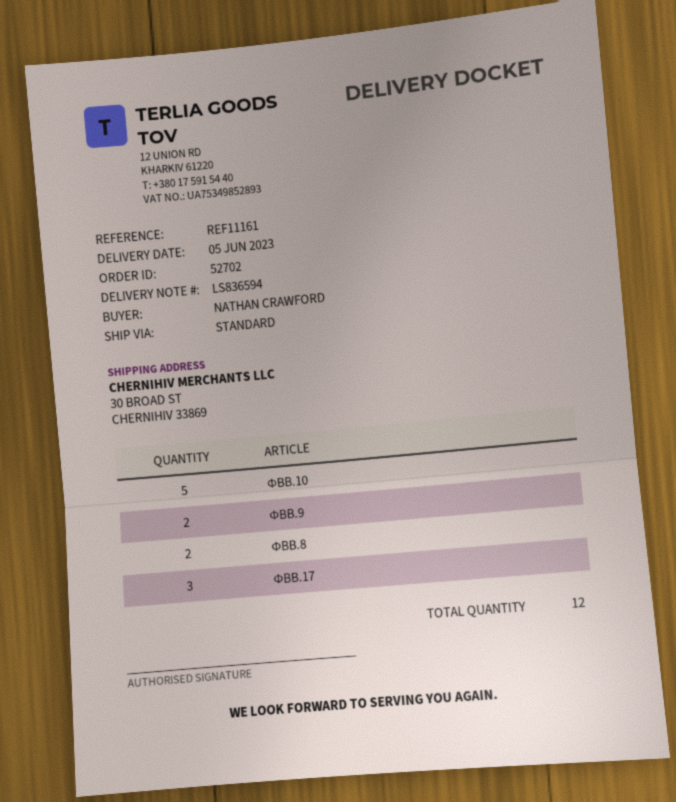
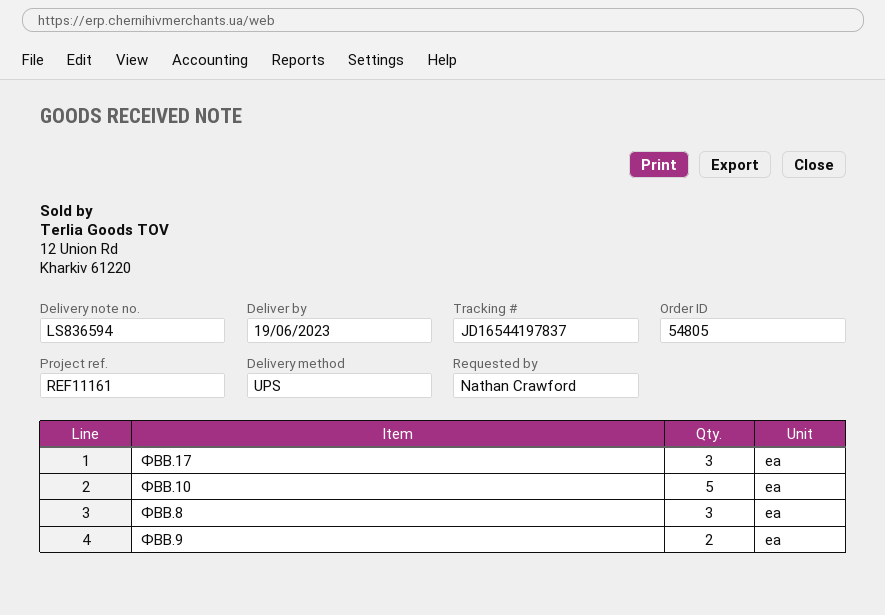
order number: 52702 -> 54805
delivery date: 2023-06-05 -> 2023-06-19
shipping method: standard -> UPS
ФВВ.8: 2 -> 3

